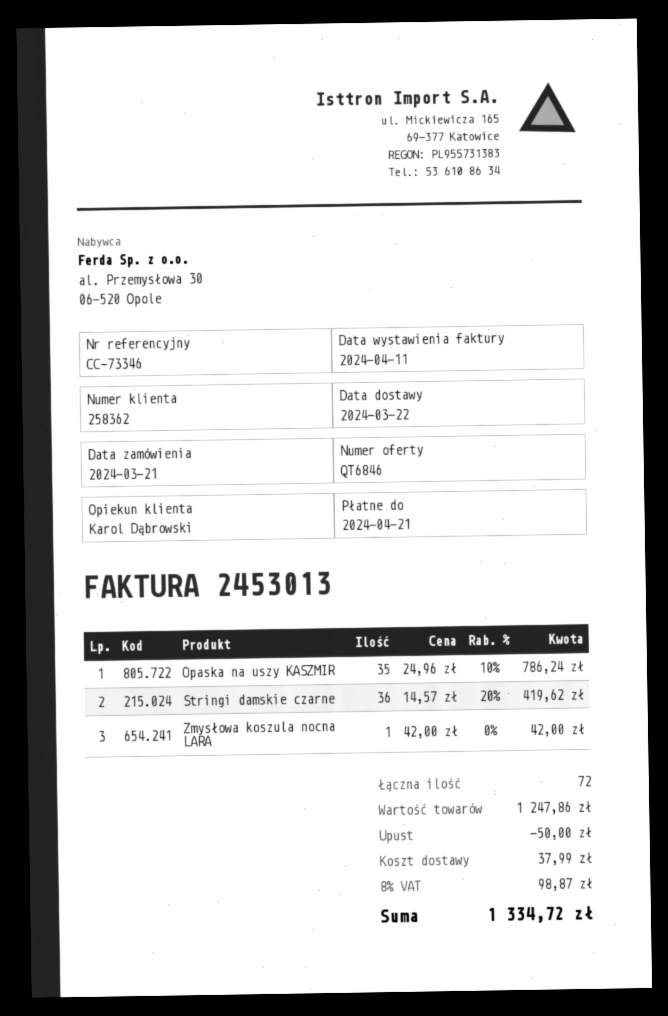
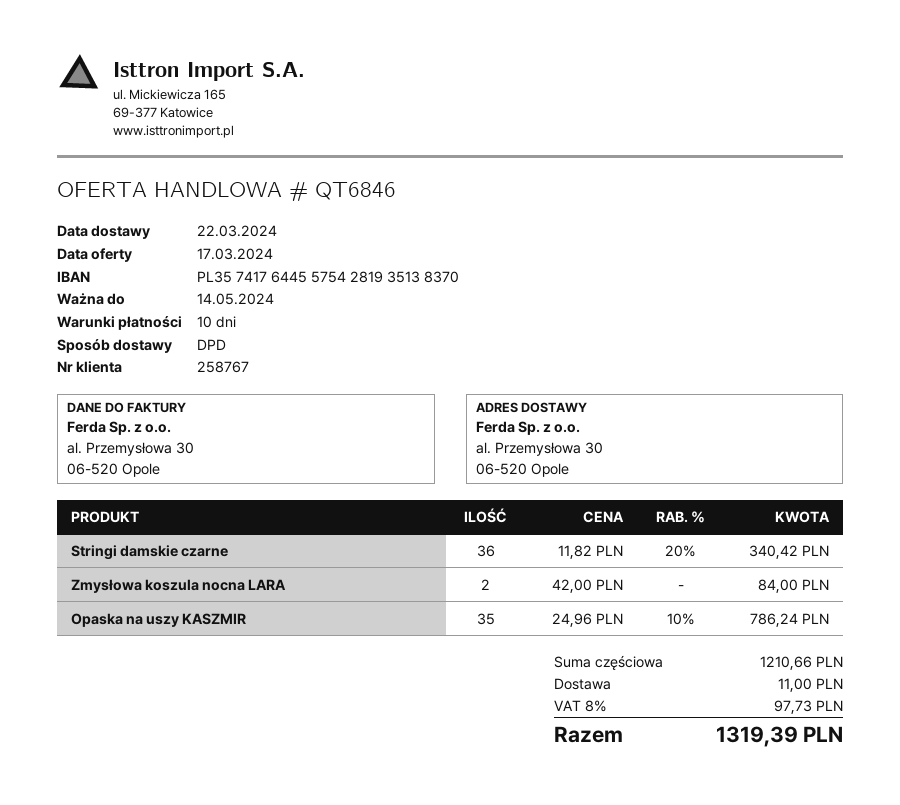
customer number: 258362 -> 258767
Stringi damskie czarne: 36 x 14.57 - 20% = 419.62 -> 36 x 11.82 - 20% = 340.42
Zmysłowa koszula nocna LARA: 1 x 42.00 = 42.00 -> 2 x 42.00 = 84.00
subtotal: 1247.86 -> 1210.66
discount: 50.00 -> none
shipping: 37.99 -> 11.00
tax: 8% = 98.87 -> 8% = 97.73
total: 1334.72 -> 1319.39

